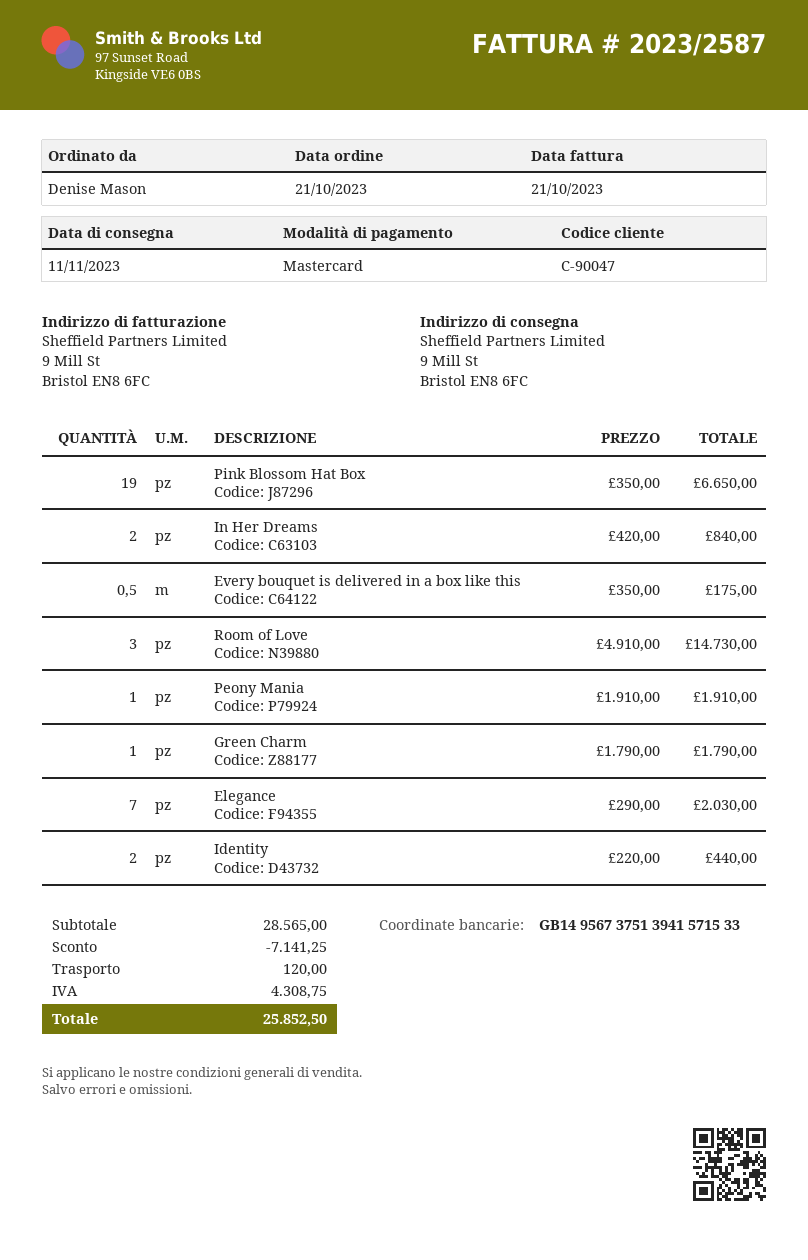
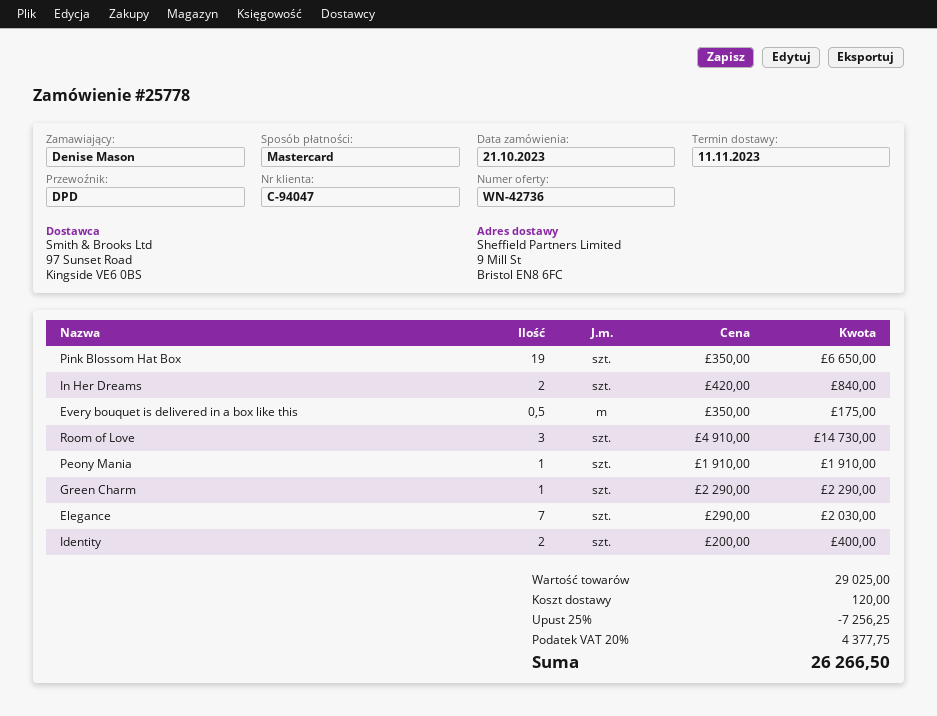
customer number: C-90047 -> C-94047
Green Charm: 1 x 1790.00 = 1790.00 -> 1 x 2290.00 = 2290.00
Identity: 2 x 220.00 = 440.00 -> 2 x 200.00 = 400.00
subtotal: 28565.00 -> 29025.00
discount: 7141.25 -> 7256.25
tax: 4308.75 -> 4377.75
total: 25852.50 -> 26266.50

